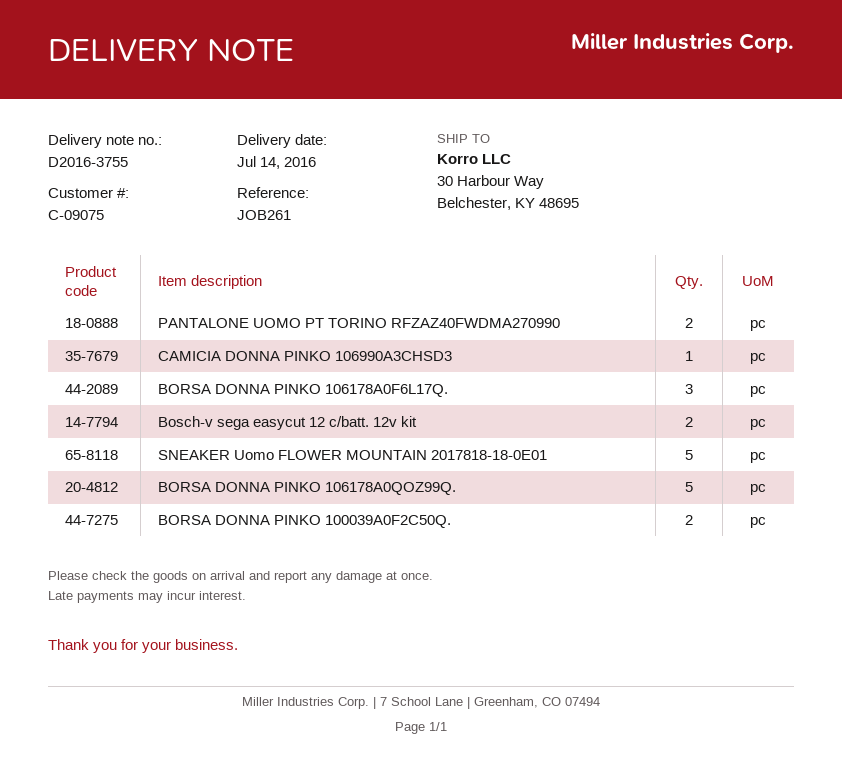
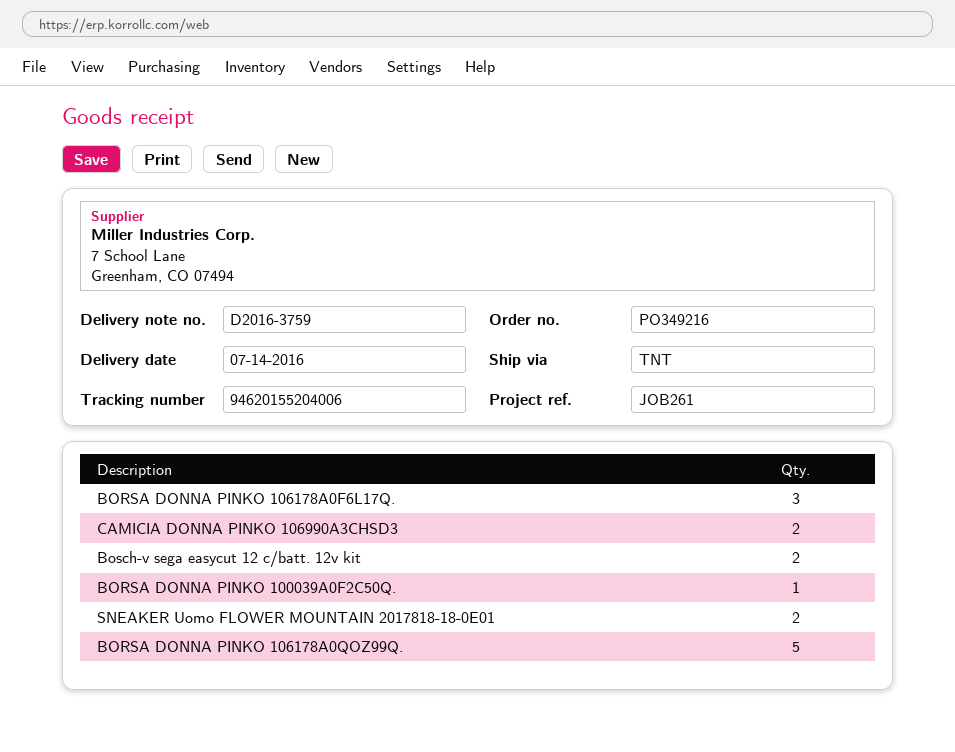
delivery note number: D2016-3755 -> D2016-3759
PANTALONE UOMO PT TORINO RFZAZ40FWDMA270990: 2 -> none
CAMICIA DONNA PINKO 106990A3CHSD3: 1 -> 2
SNEAKER Uomo FLOWER MOUNTAIN 2017818-18-0E01: 5 -> 2
BORSA DONNA PINKO 100039A0F2C50Q.: 2 -> 1

